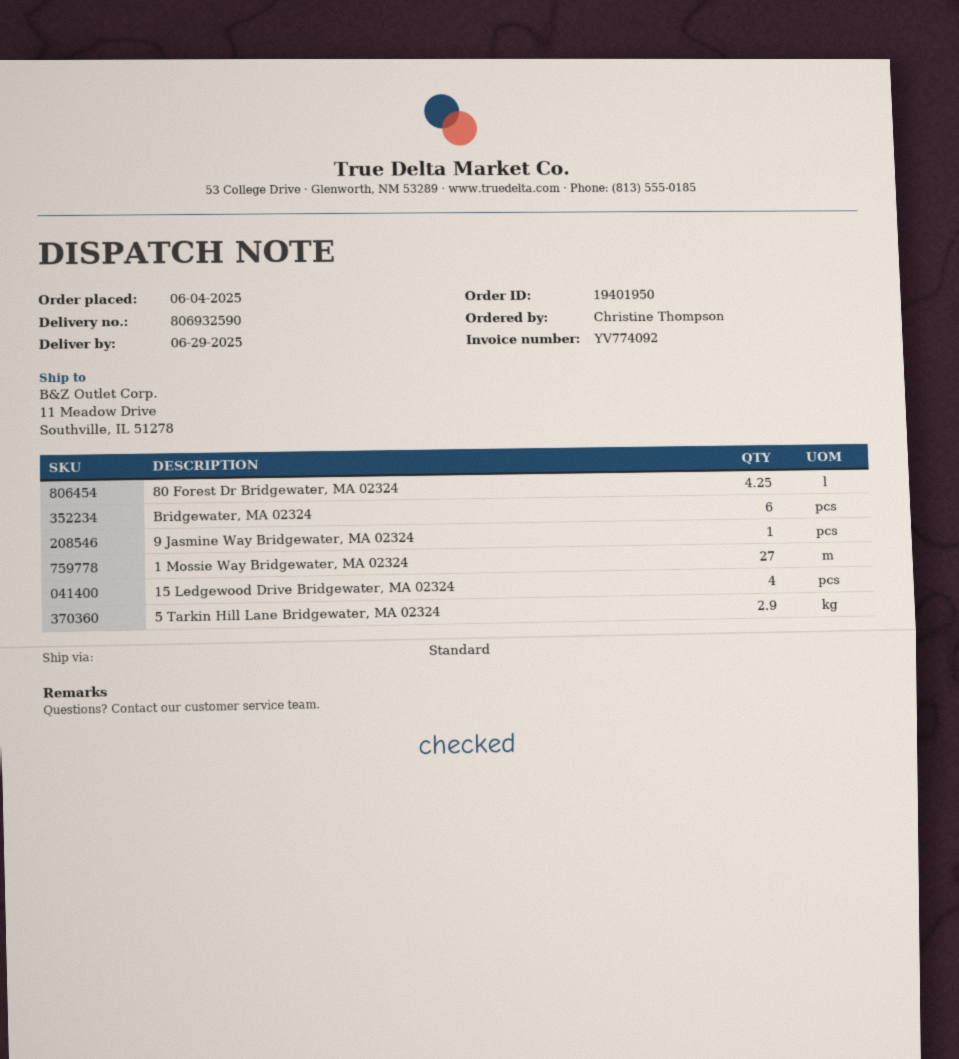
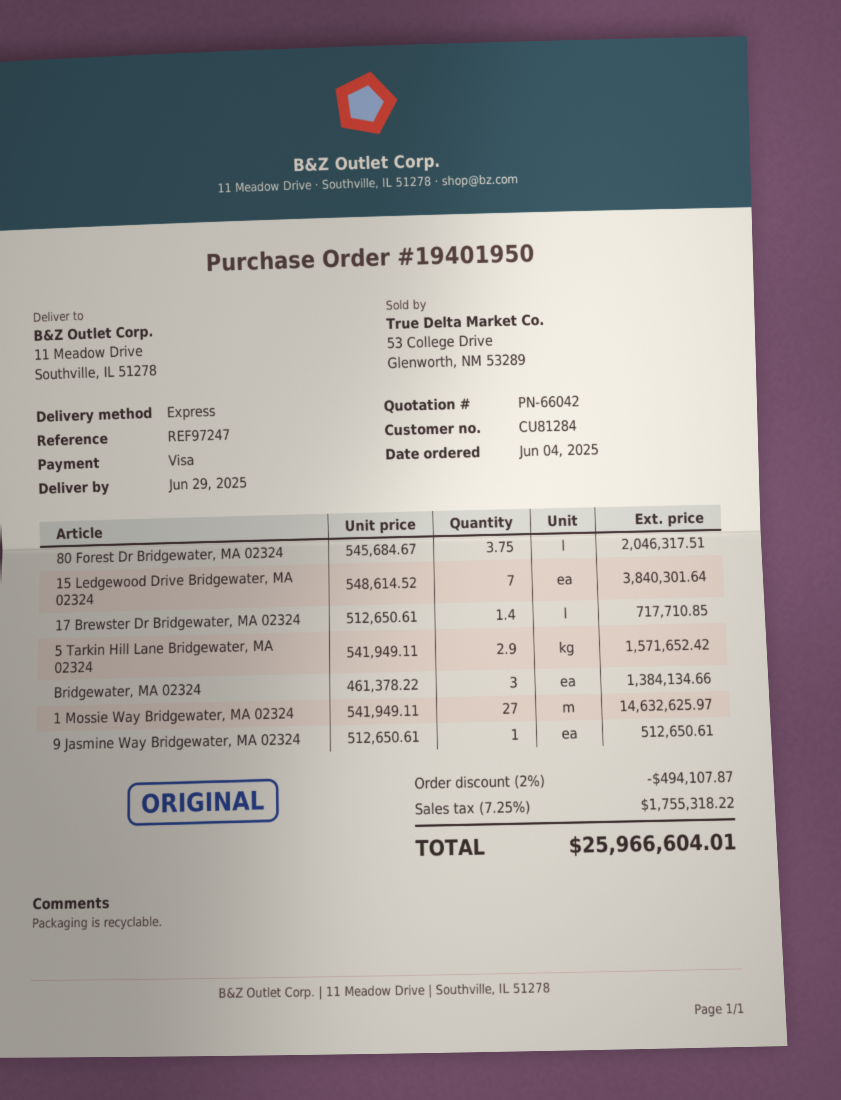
shipping method: standard -> express
80 Forest Dr Bridgewater, MA 02324: 4.25 -> 3.75
Bridgewater, MA 02324: 6 -> 3
15 Ledgewood Drive Bridgewater, MA 02324: 4 -> 7
17 Brewster Dr Bridgewater, MA 02324: none -> 1.4

